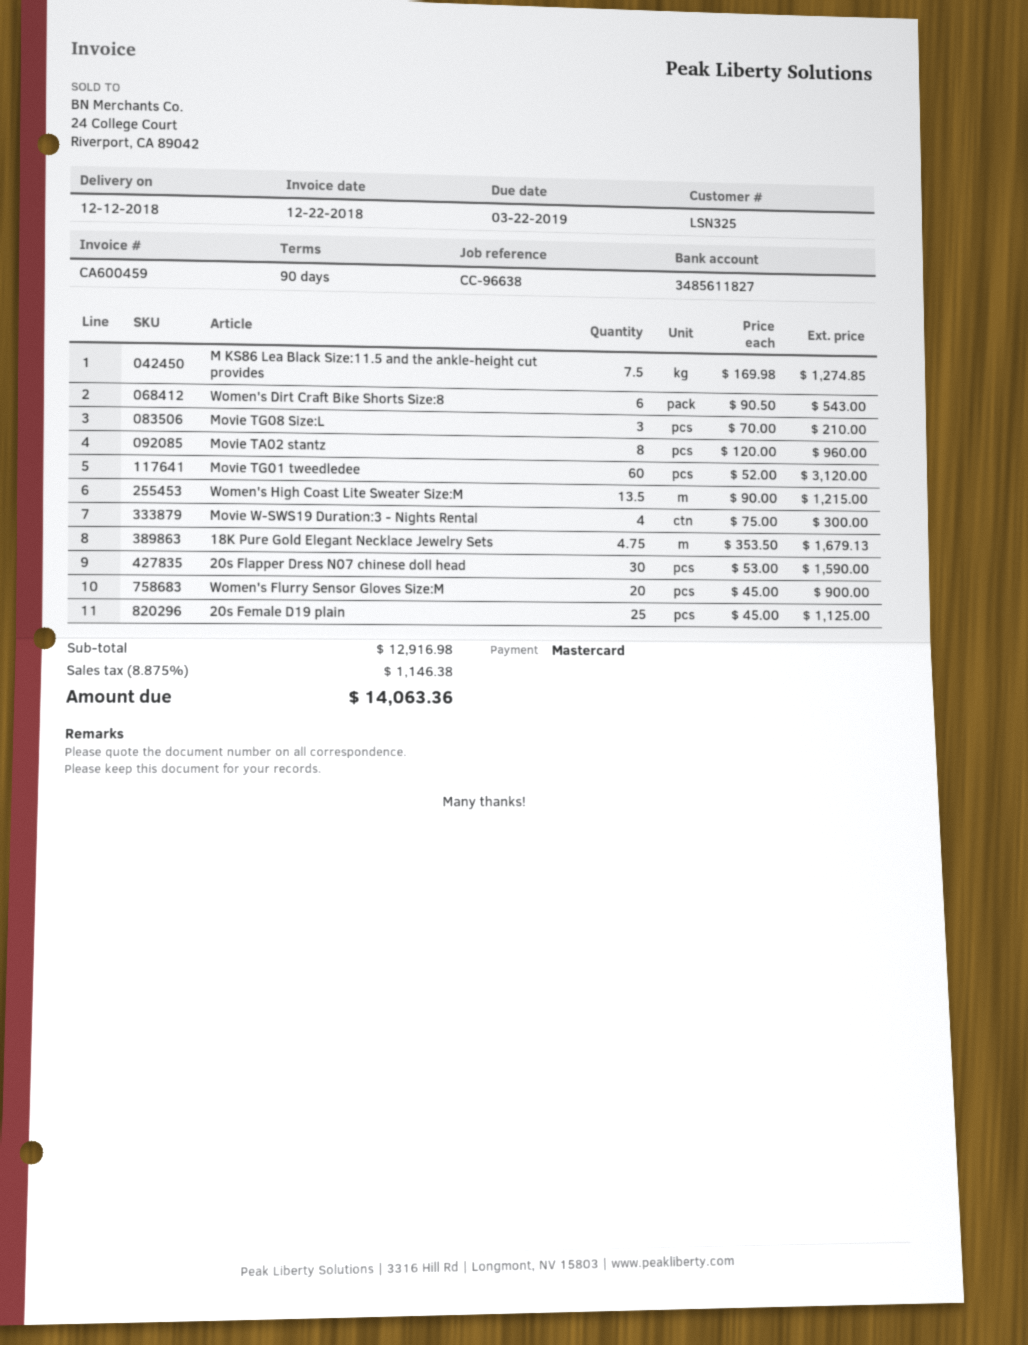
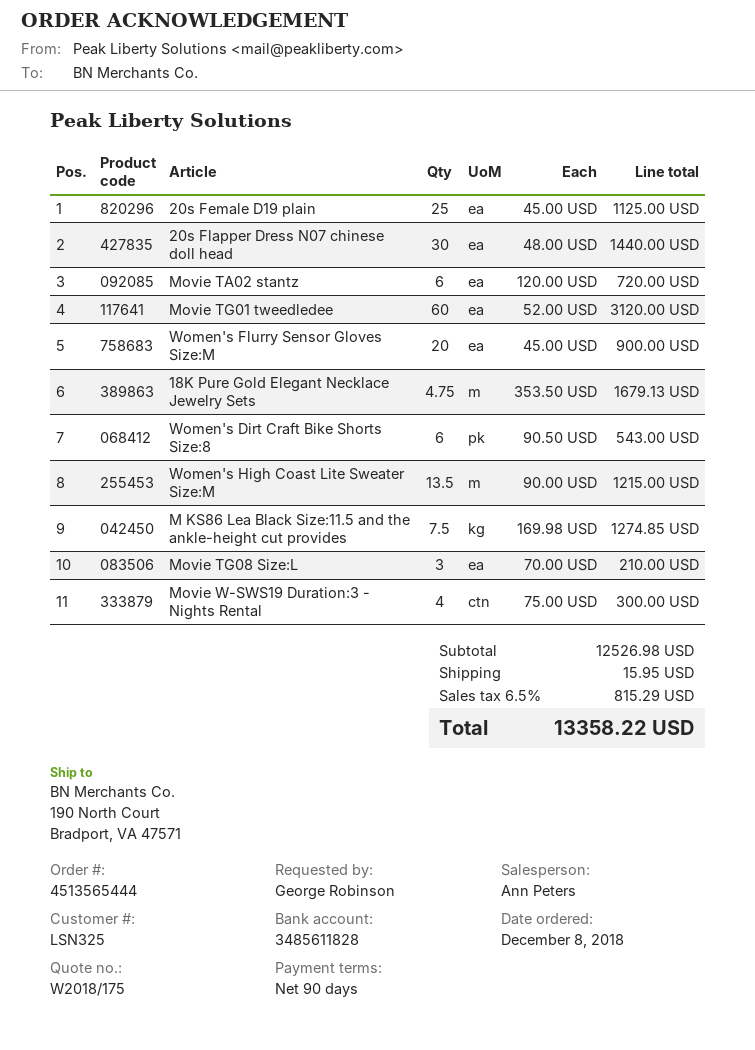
bank account: 3485611827 -> 3485611828
Movie TA02 stantz: 8 x 120.00 = 960.00 -> 6 x 120.00 = 720.00
20s Flapper Dress N07 chinese doll head: 30 x 53.00 = 1590.00 -> 30 x 48.00 = 1440.00
subtotal: 12916.98 -> 12526.98
shipping: none -> 15.95
tax: 8.875% = 1146.38 -> 6.5% = 815.29
total: 14063.36 -> 13358.22

